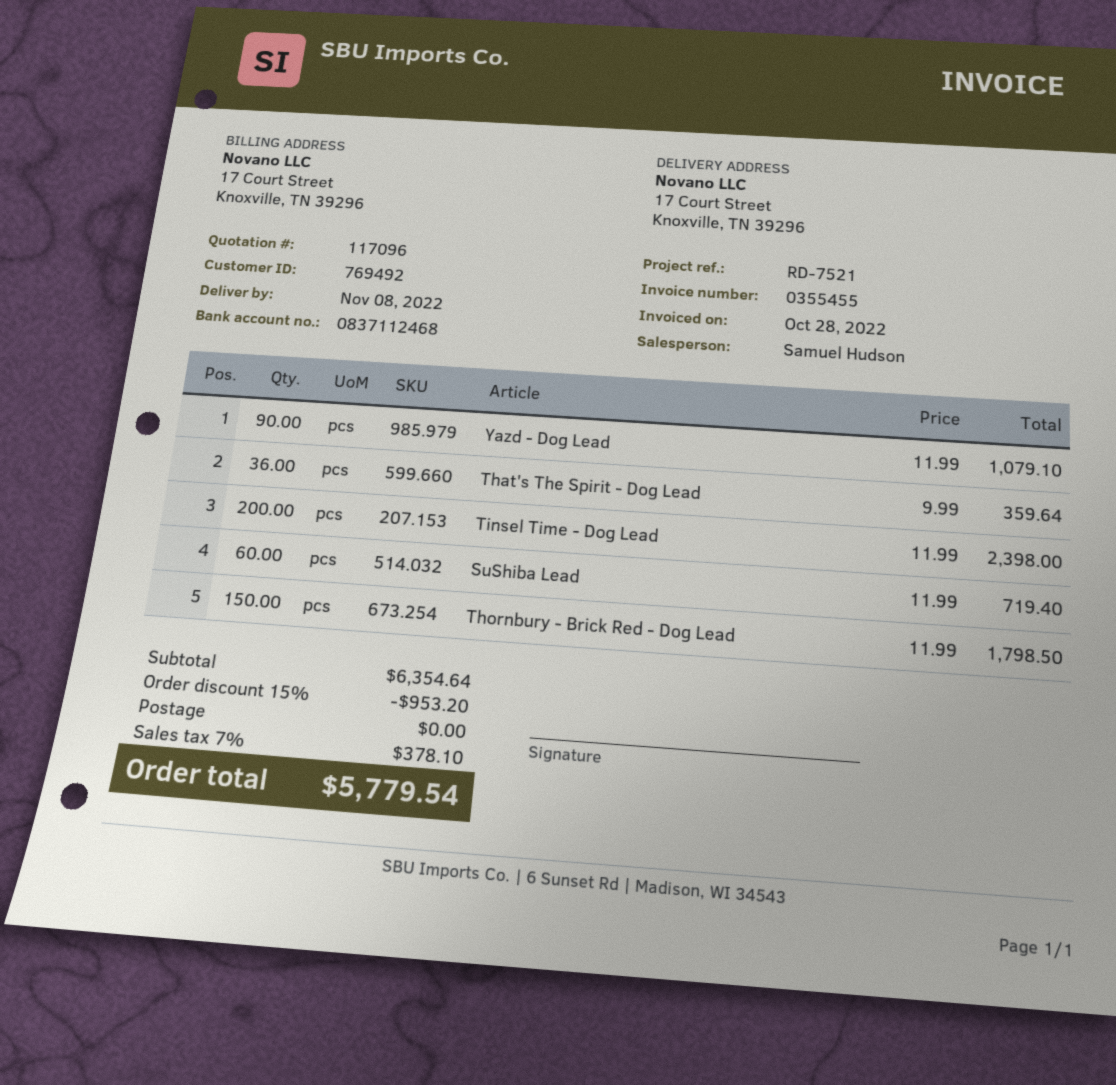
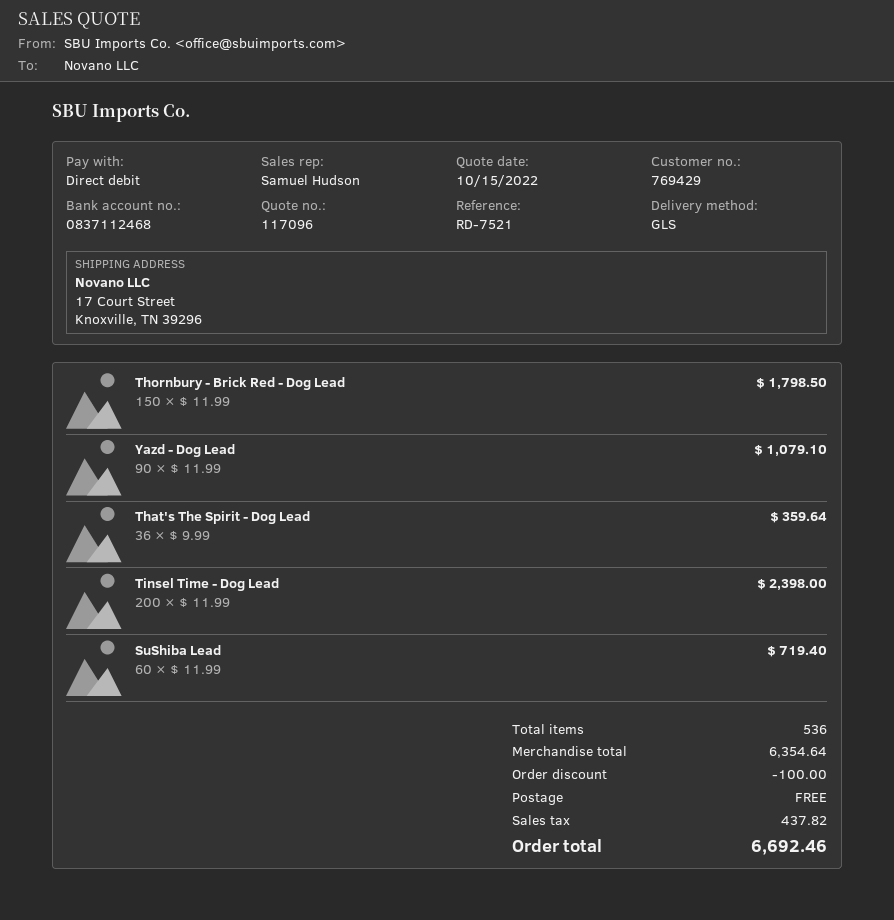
customer number: 769492 -> 769429
discount: 953.20 -> 100.00
tax: 378.10 -> 437.82
total: 5779.54 -> 6692.46

